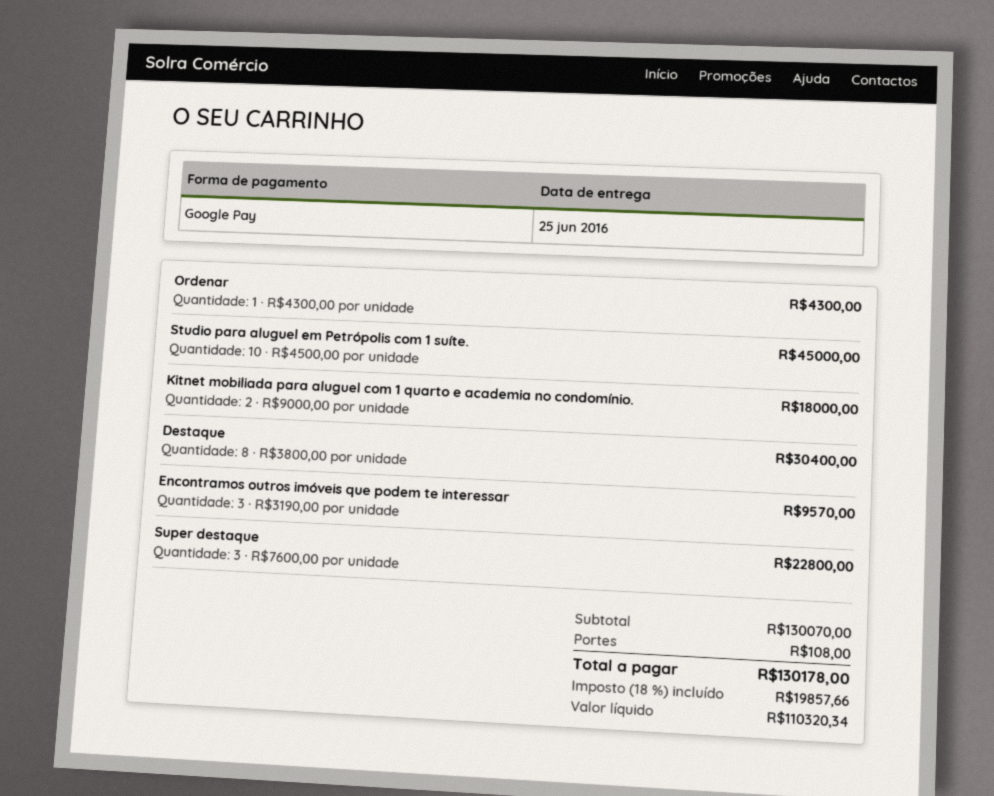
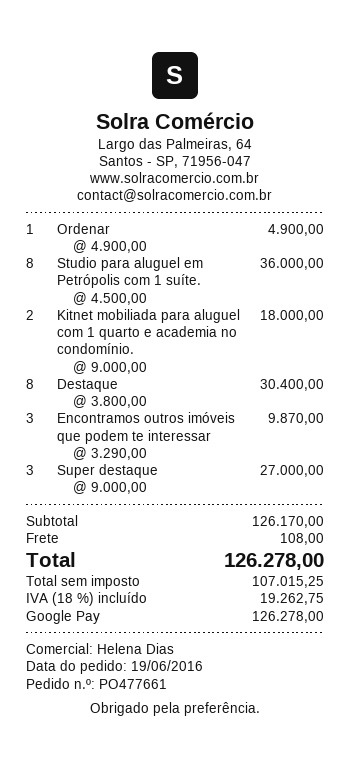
Ordenar: 1 x 4300.00 = 4300.00 -> 1 x 4900.00 = 4900.00
Studio para aluguel em Petrópolis com 1 suíte.: 10 x 4500.00 = 45000.00 -> 8 x 4500.00 = 36000.00
Encontramos outros imóveis que podem te interessar: 3 x 3190.00 = 9570.00 -> 3 x 3290.00 = 9870.00
Super destaque: 3 x 7600.00 = 22800.00 -> 3 x 9000.00 = 27000.00
subtotal: 130070.00 -> 126170.00
net: 110320.34 -> 107015.25
tax: 18% = 19857.66 -> 18% = 19262.75
total: 130178.00 -> 126278.00

